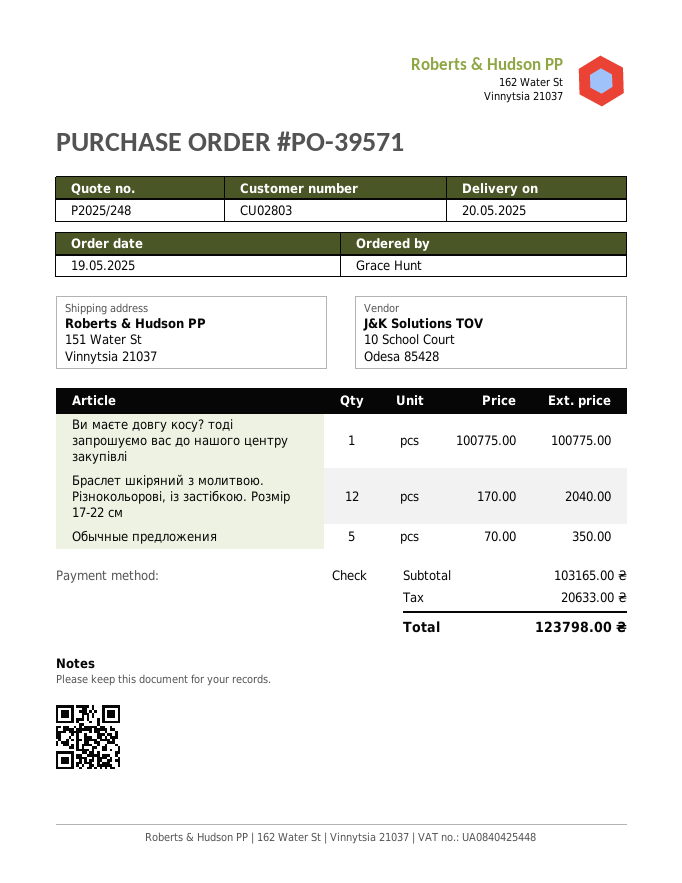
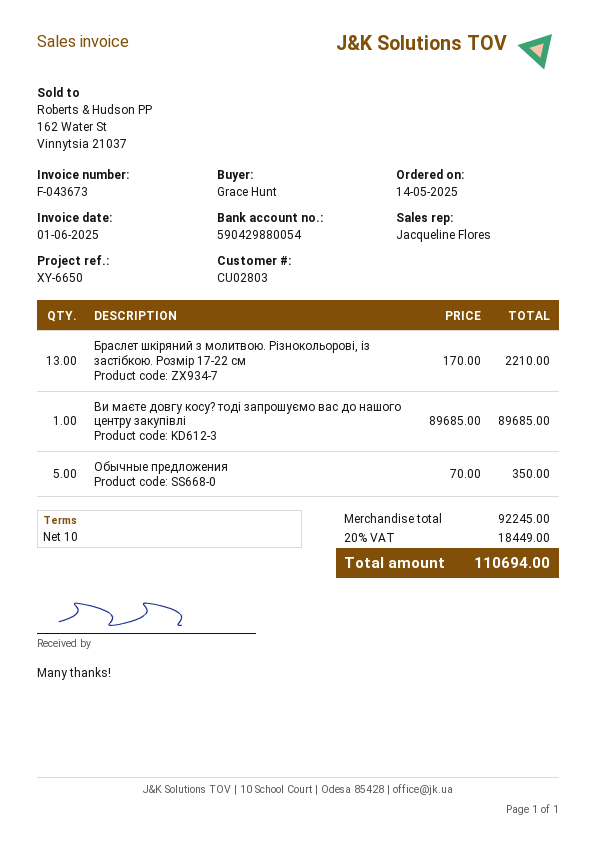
order date: 2025-05-19 -> 2025-05-14
Ви маєте довгу косу? тоді запрошуємо вас до нашого центру закупівлі: 1 x 100775.00 = 100775.00 -> 1 x 89685.00 = 89685.00
Браслет шкіряний з молитвою. Різнокольорові, із застібкою. Розмір 17-22 см: 12 x 170.00 = 2040.00 -> 13 x 170.00 = 2210.00
subtotal: 103165.00 -> 92245.00
tax: 20633.00 -> 18449.00
total: 123798.00 -> 110694.00

